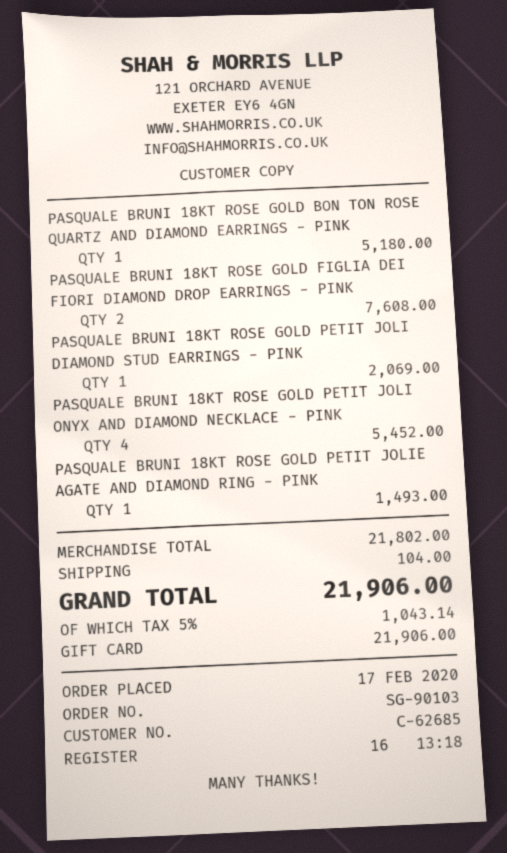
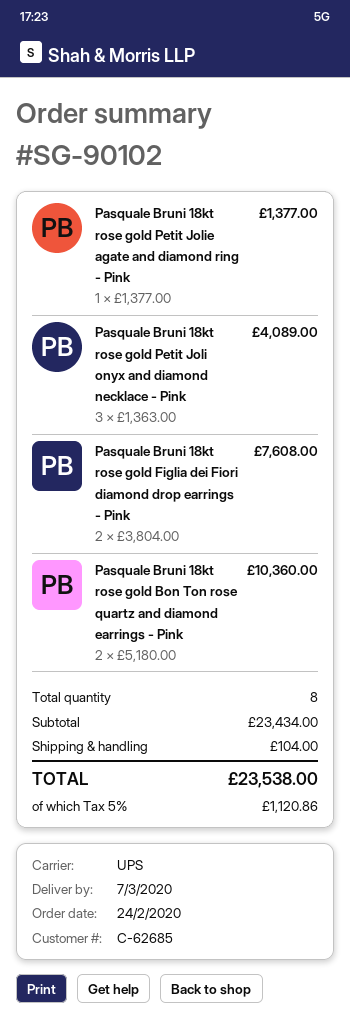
order number: SG-90103 -> SG-90102
order date: 2020-02-17 -> 2020-02-24
PASQUALE BRUNI 18KT ROSE GOLD BON TON ROSE QUARTZ AND DIAMOND EARRINGS - PINK: 1 for 5180.00 -> 2 for 10360.00
PASQUALE BRUNI 18KT ROSE GOLD PETIT JOLI DIAMOND STUD EARRINGS - PINK: 1 for 2069.00 -> none
PASQUALE BRUNI 18KT ROSE GOLD PETIT JOLI ONYX AND DIAMOND NECKLACE - PINK: 4 for 5452.00 -> 3 for 4089.00
PASQUALE BRUNI 18KT ROSE GOLD PETIT JOLIE AGATE AND DIAMOND RING - PINK: 1 for 1493.00 -> 1 for 1377.00
subtotal: 21802.00 -> 23434.00
tax: 5% = 1043.14 -> 5% = 1120.86
total: 21906.00 -> 23538.00

